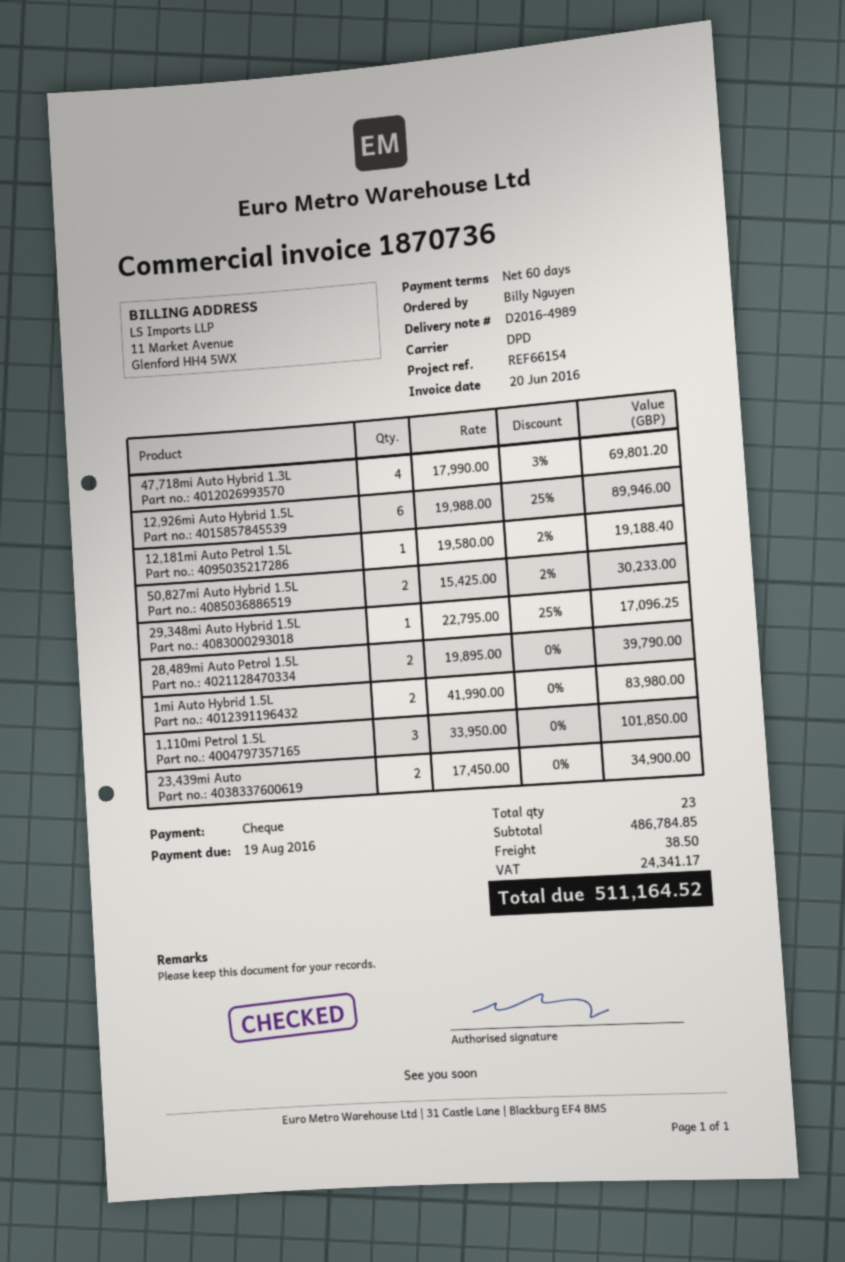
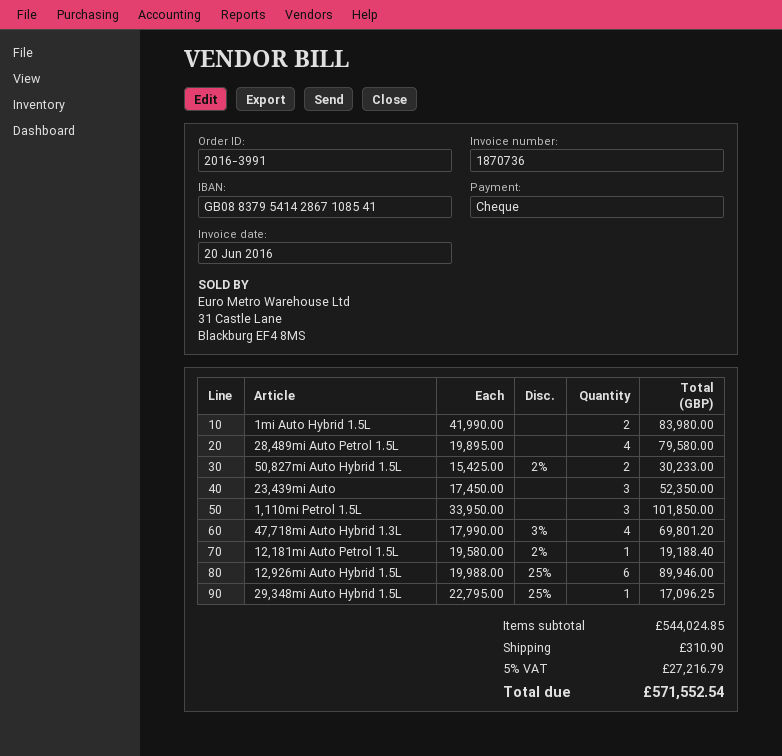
28,489mi Auto Petrol 1.5L: 2 x 19895.00 = 39790.00 -> 4 x 19895.00 = 79580.00
23,439mi Auto: 2 x 17450.00 = 34900.00 -> 3 x 17450.00 = 52350.00
subtotal: 486784.85 -> 544024.85
shipping: 38.50 -> 310.90
tax: 24341.17 -> 27216.79
total: 511164.52 -> 571552.54

